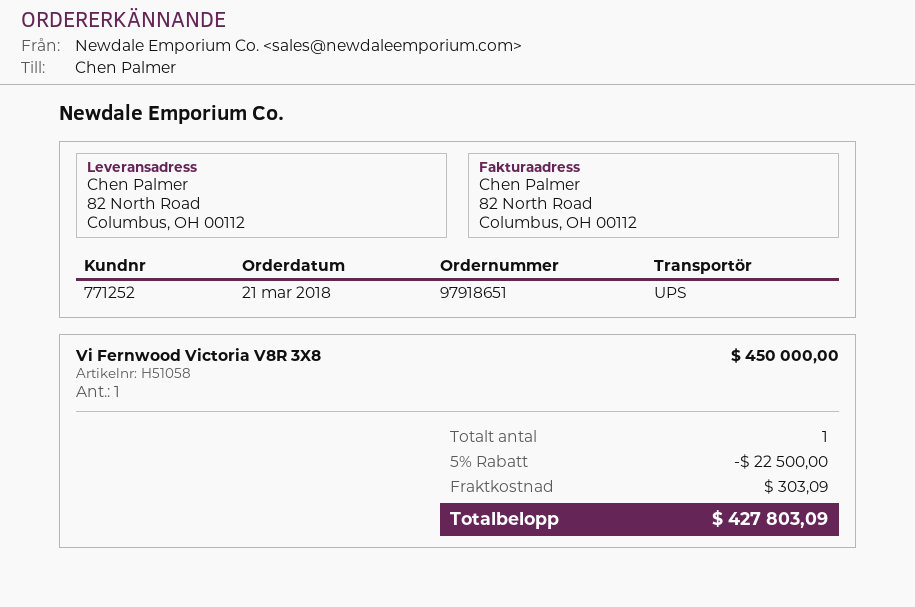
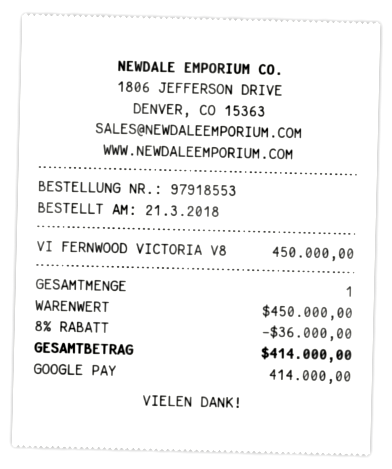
order number: 97918651 -> 97918553
discount: 5% = 22500.00 -> 8% = 36000.00
shipping: 303.09 -> none
total: 427803.09 -> 414000.00

